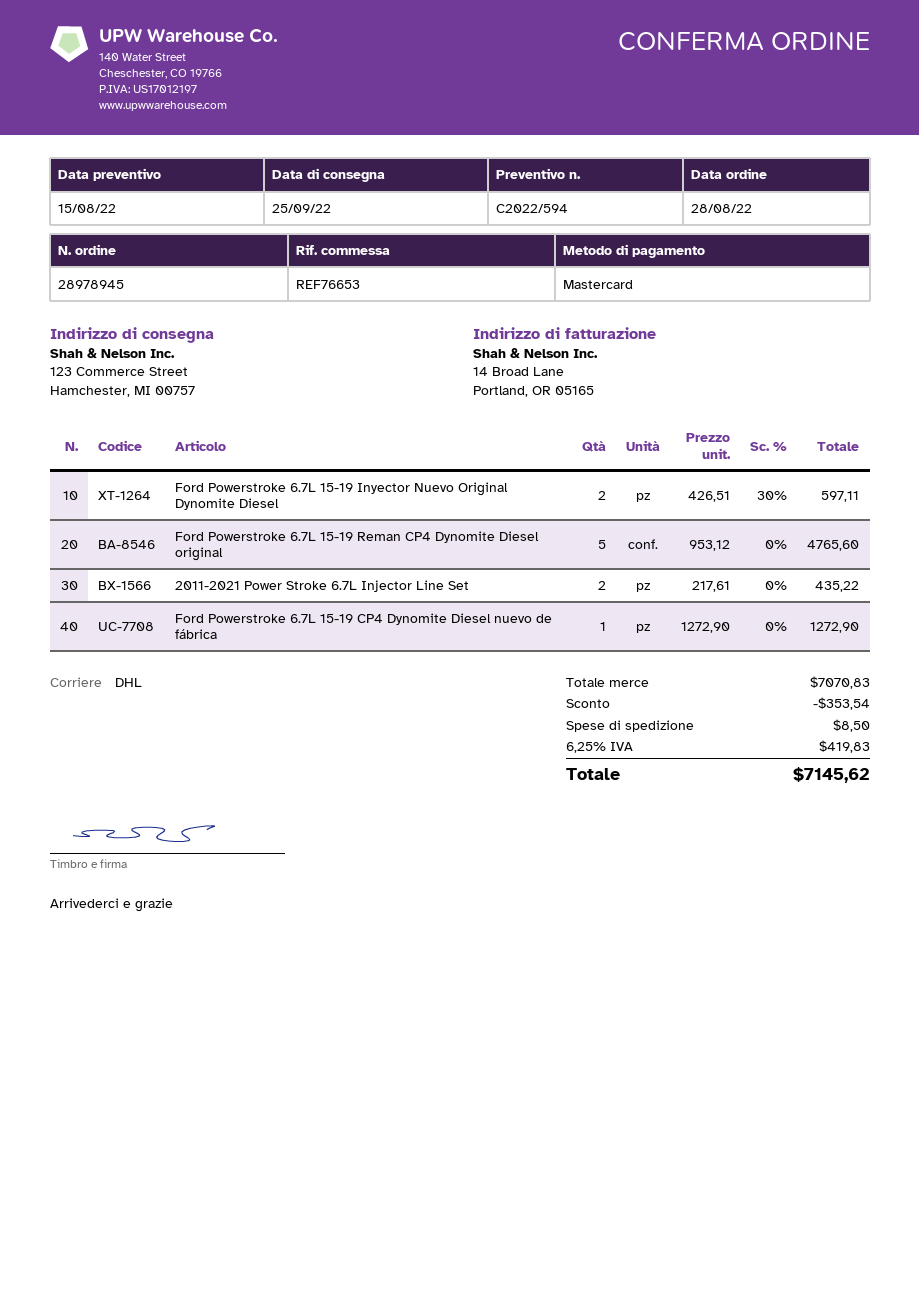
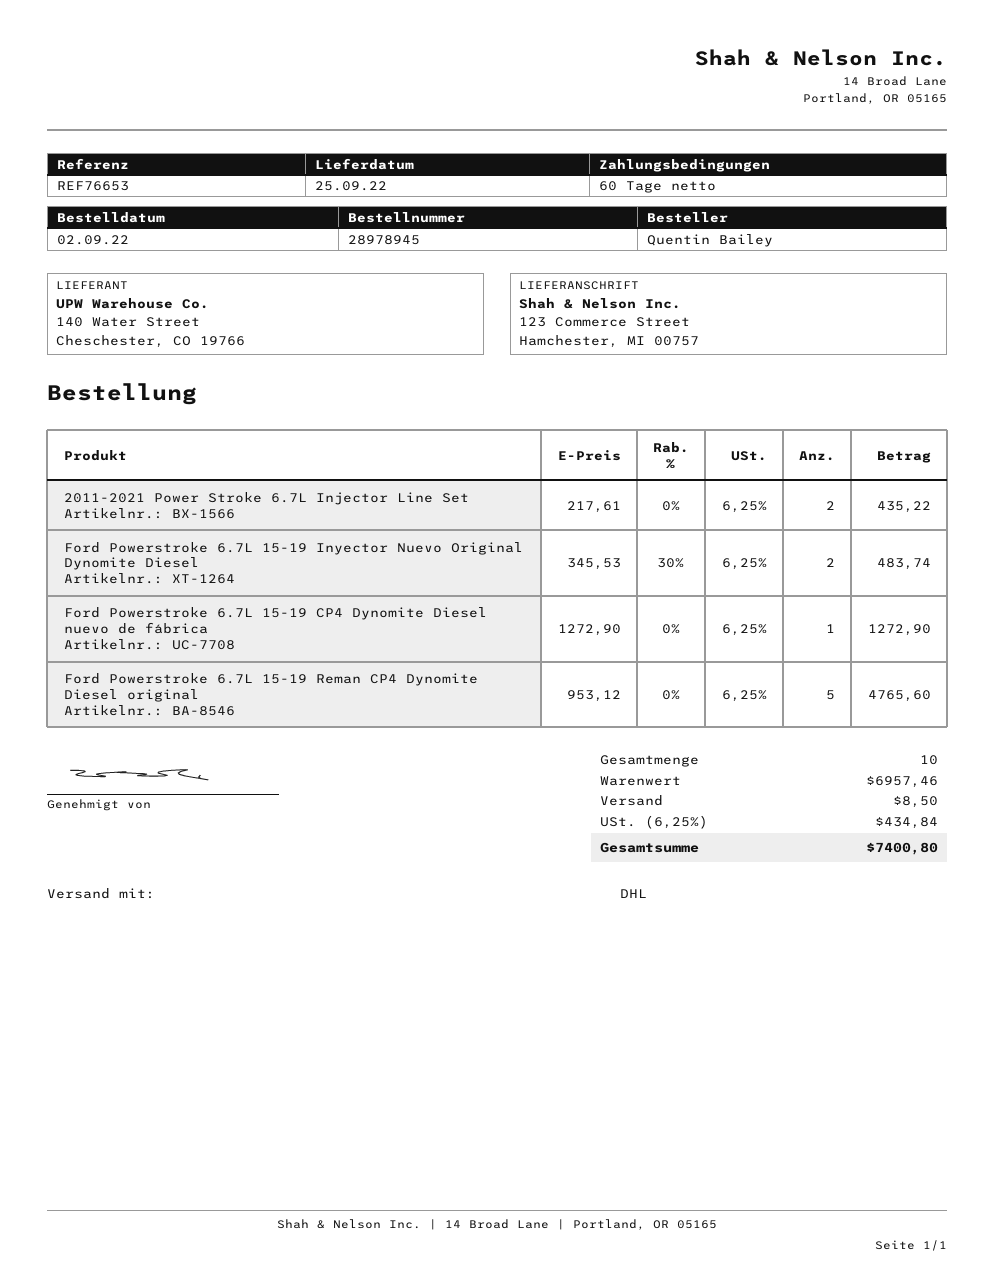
order date: 2022-08-28 -> 2022-09-02
Ford Powerstroke 6.7L 15-19 Inyector Nuevo Original Dynomite Diesel: 2 x 426.51 - 30% = 597.11 -> 2 x 345.53 - 30% = 483.74
subtotal: 7070.83 -> 6957.46
discount: 353.54 -> none
tax: 6.25% = 419.83 -> 6.25% = 434.84
total: 7145.62 -> 7400.80

